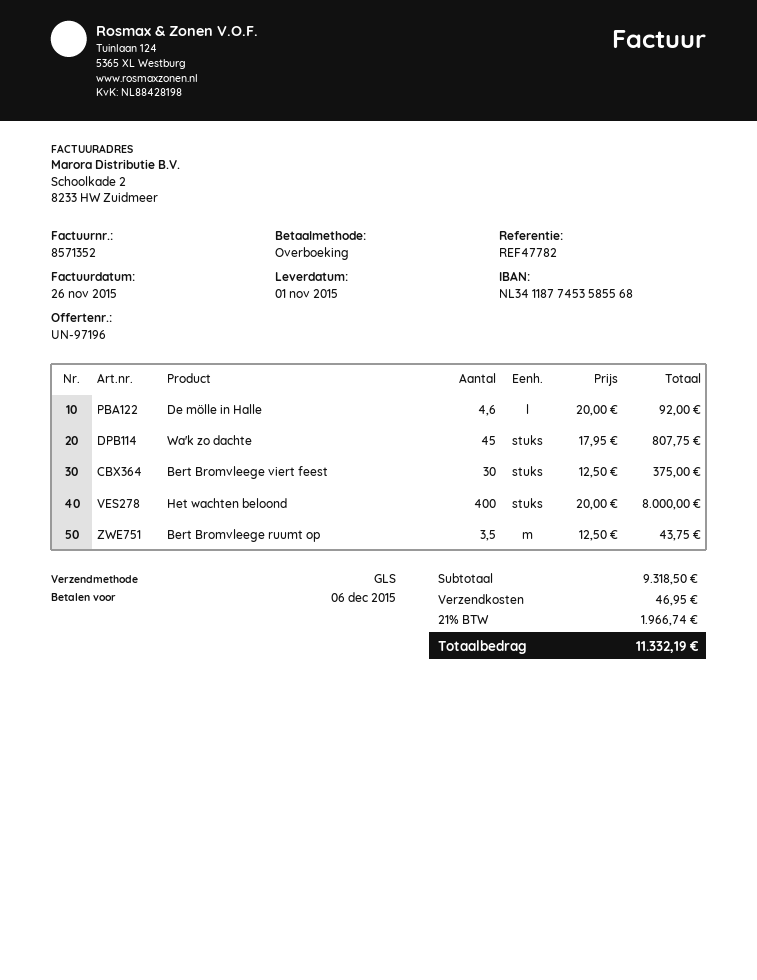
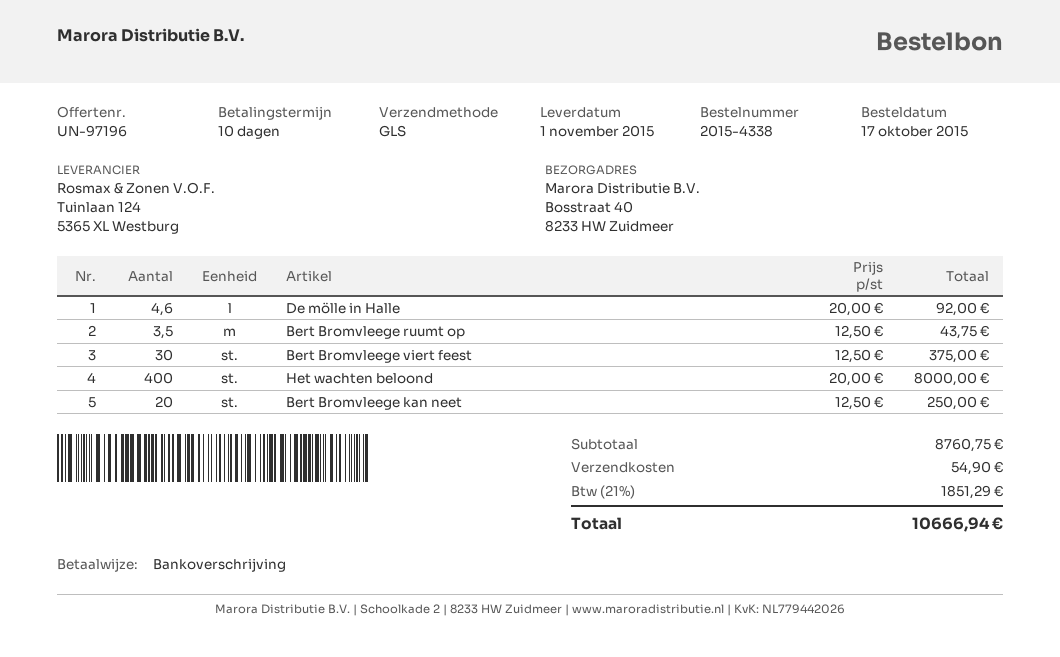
Wa'k zo dachte: 45 x 17.95 = 807.75 -> none
Bert Bromvleege kan neet: none -> 20 x 12.50 = 250.00
subtotal: 9318.50 -> 8760.75
shipping: 46.95 -> 54.90
tax: 21% = 1966.74 -> 21% = 1851.29
total: 11332.19 -> 10666.94

